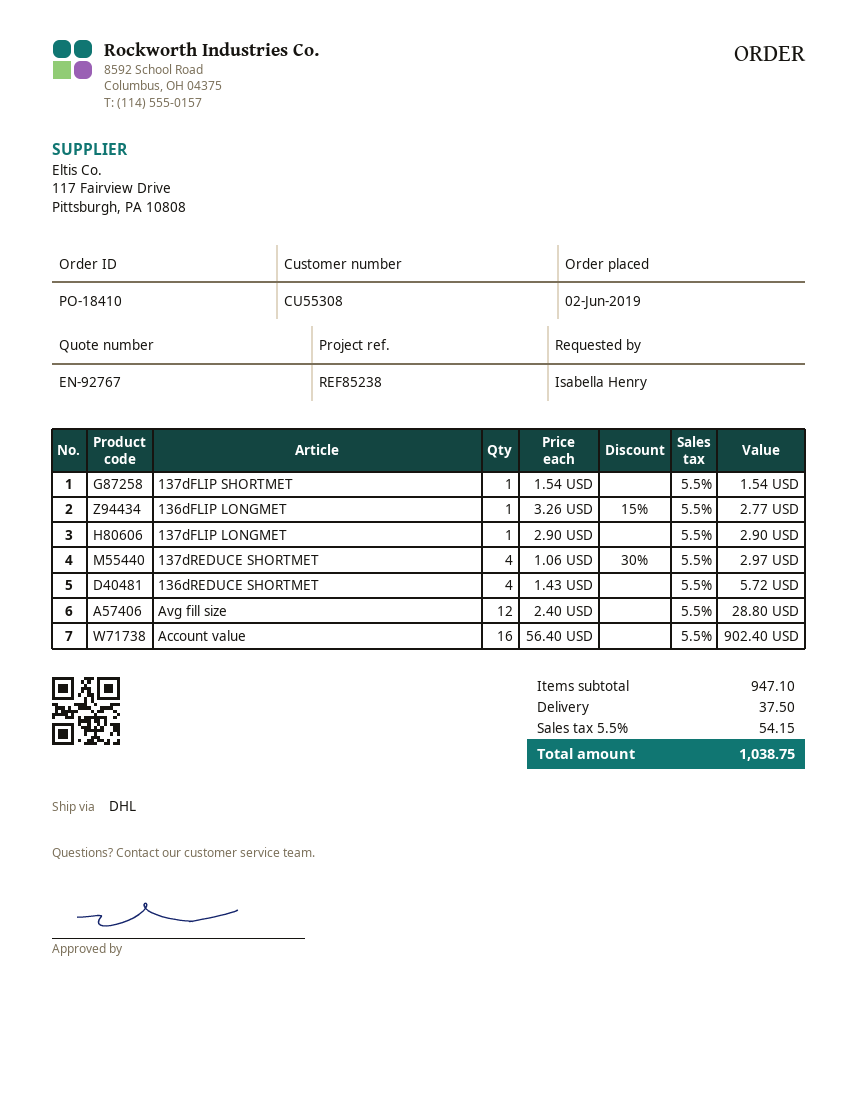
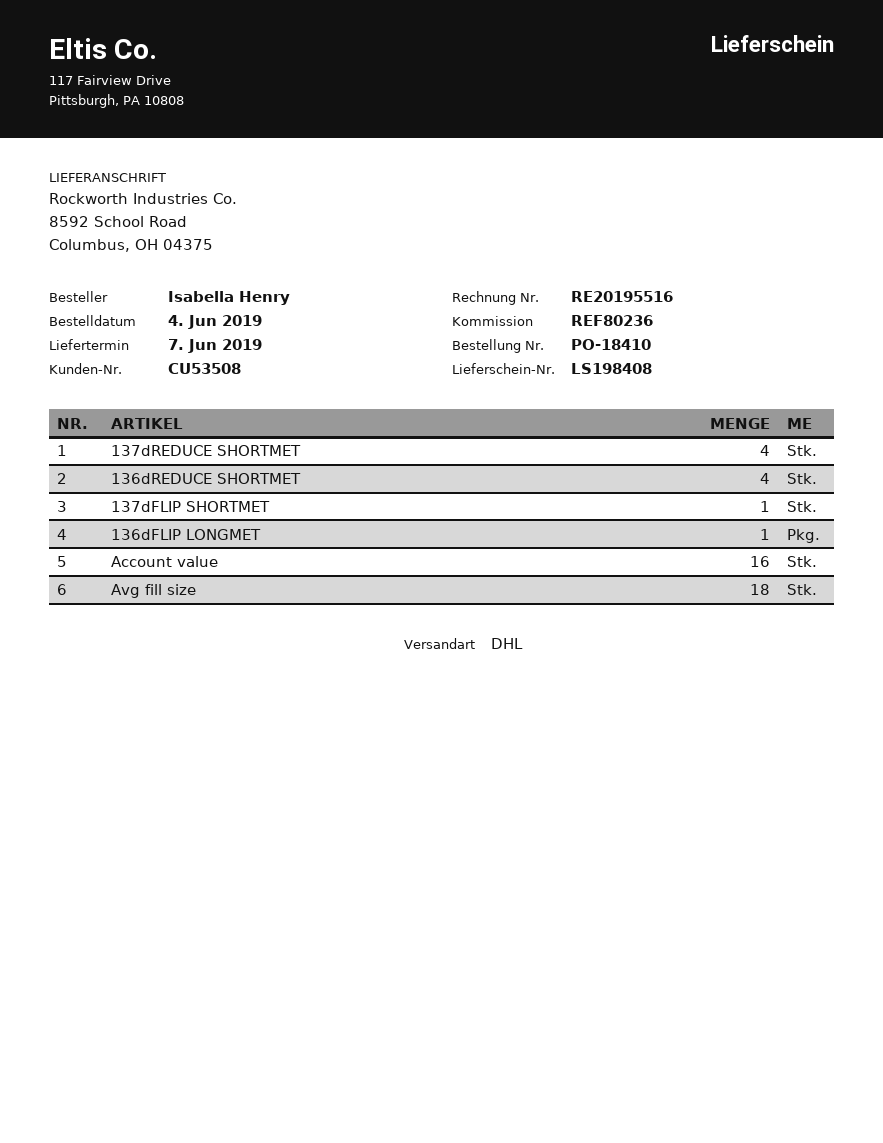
order date: 2019-06-02 -> 2019-06-04
customer number: CU55308 -> CU53508
reference: REF85238 -> REF80236
137dFLIP LONGMET: 1 -> none
Avg fill size: 12 -> 18

